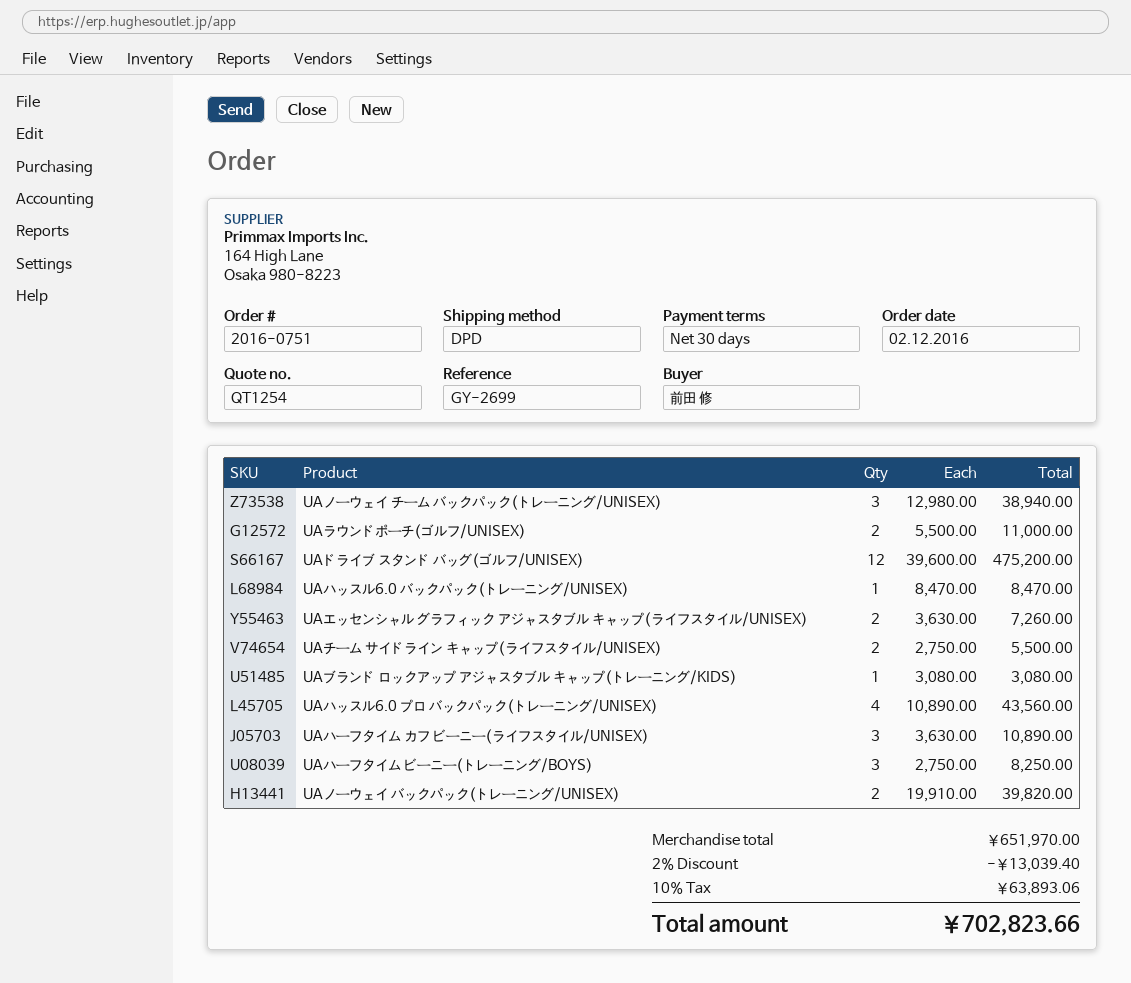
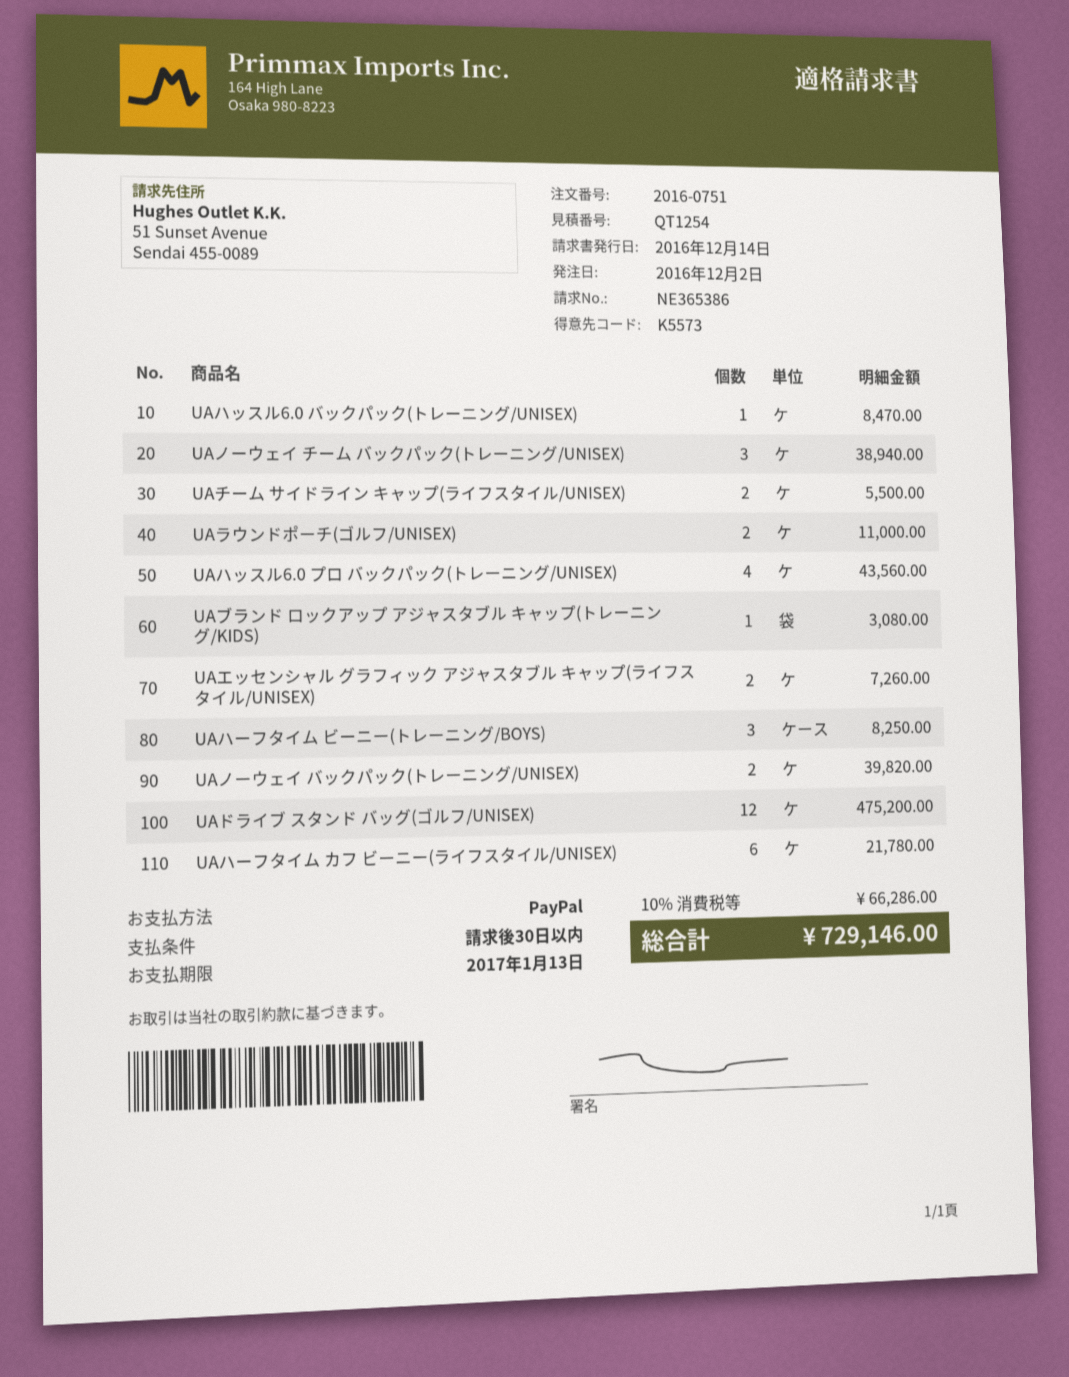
UAハーフタイム カフ ビーニー(ライフスタイル/UNISEX): 3 for 10890.00 -> 6 for 21780.00
discount: 2% = 13039.40 -> none
tax: 10% = 63893.06 -> 10% = 66286.00
total: 702823.66 -> 729146.00

